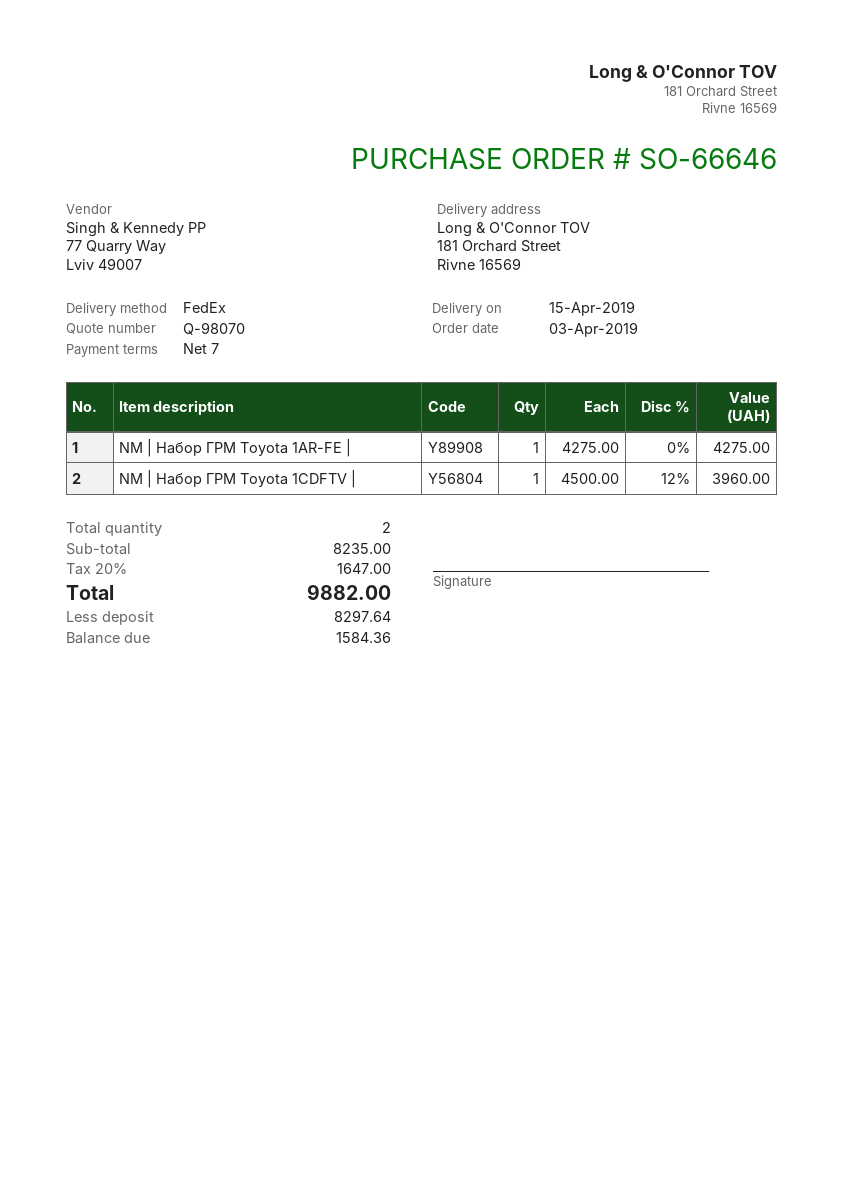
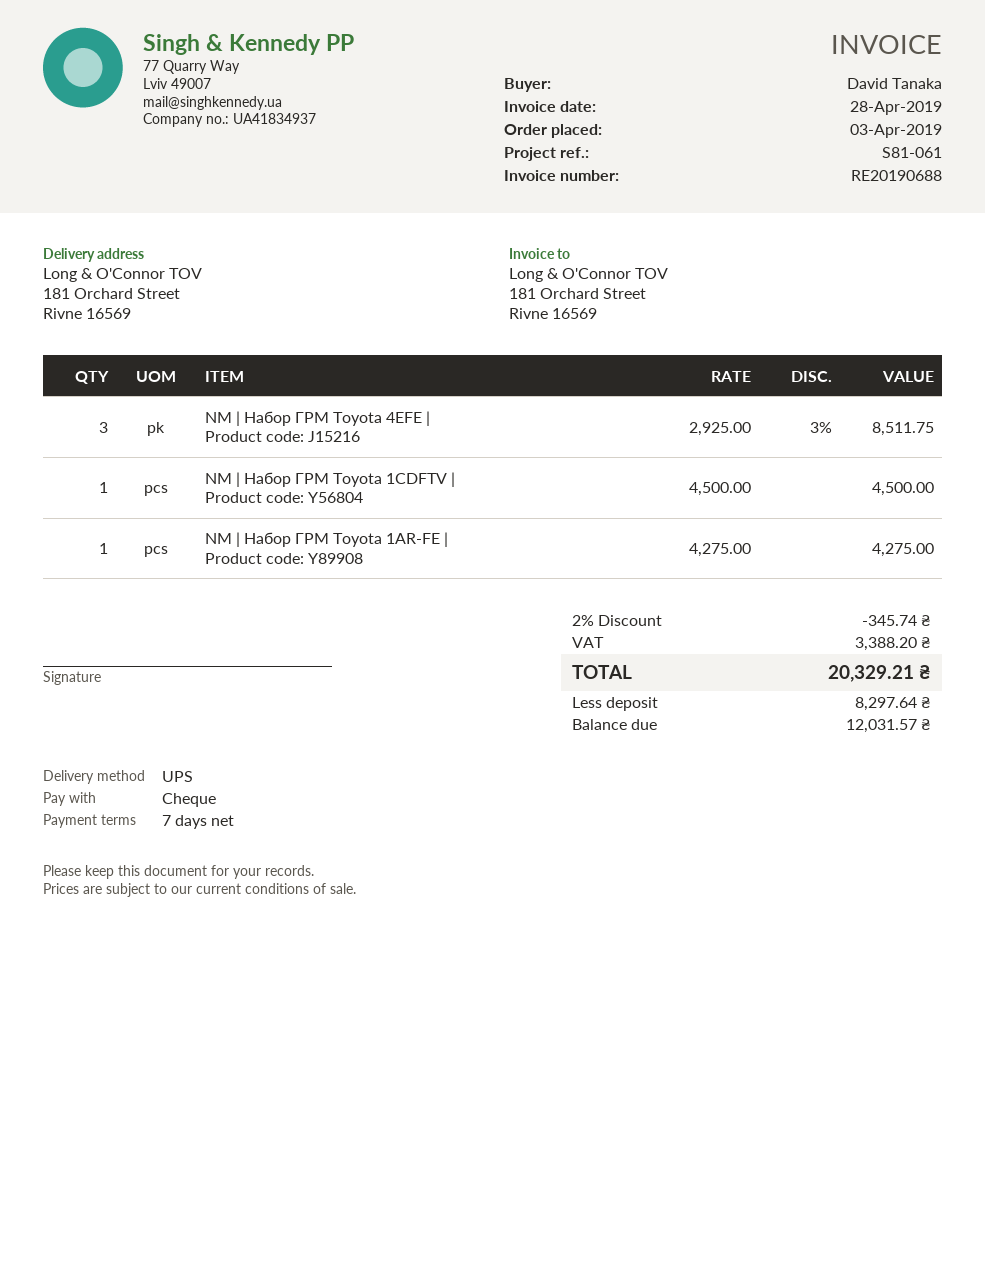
shipping method: FedEx -> UPS
NM | Набор ГРМ Toyota 1CDFTV |: 1 x 4500.00 - 12% = 3960.00 -> 1 x 4500.00 = 4500.00
NM | Набор ГРМ Toyota 4EFE |: none -> 3 x 2925.00 - 3% = 8511.75
discount: none -> 2% = 345.74
tax: 1647.00 -> 3388.20
total: 9882.00 -> 20329.21
balance: 1584.36 -> 12031.57

